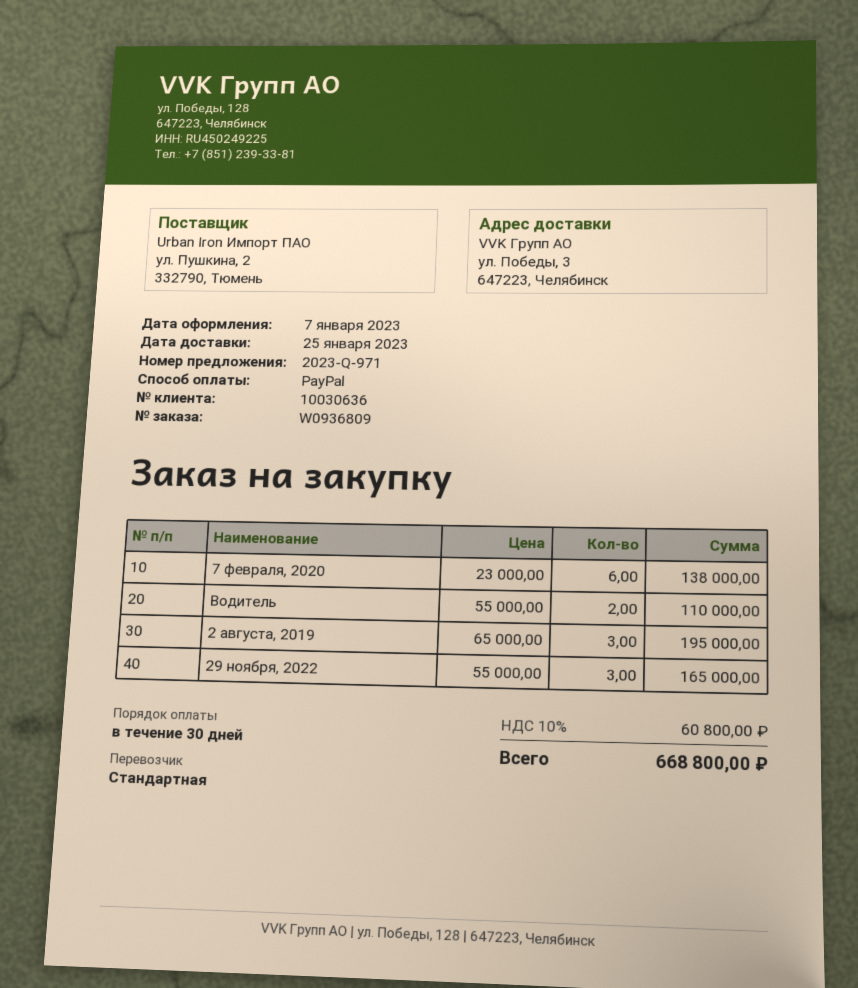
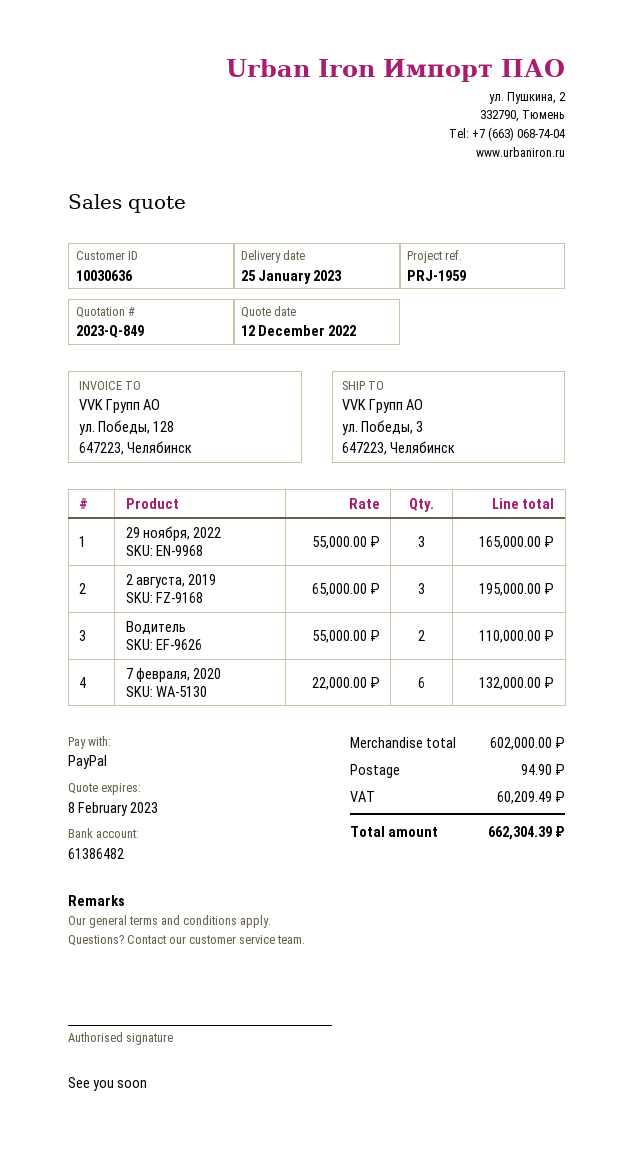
quote number: 2023-Q-971 -> 2023-Q-849
7 февраля, 2020: 6 x 23000.00 = 138000.00 -> 6 x 22000.00 = 132000.00
shipping: none -> 94.90
tax: 60800.00 -> 60209.49
total: 668800.00 -> 662304.39

